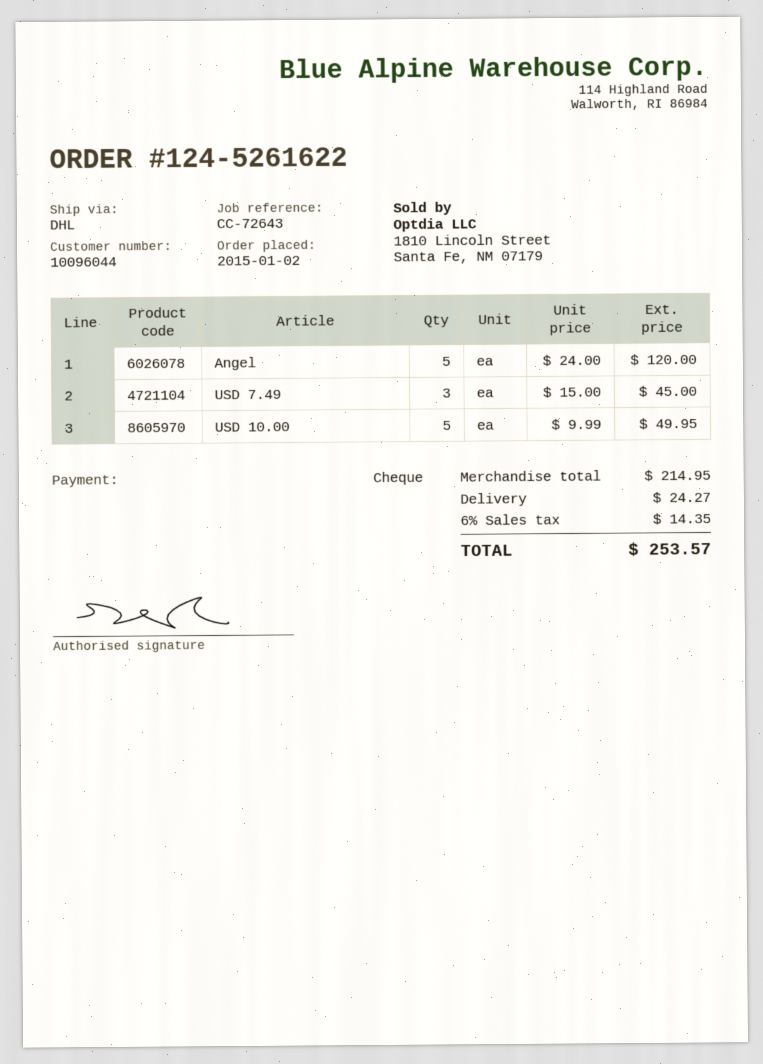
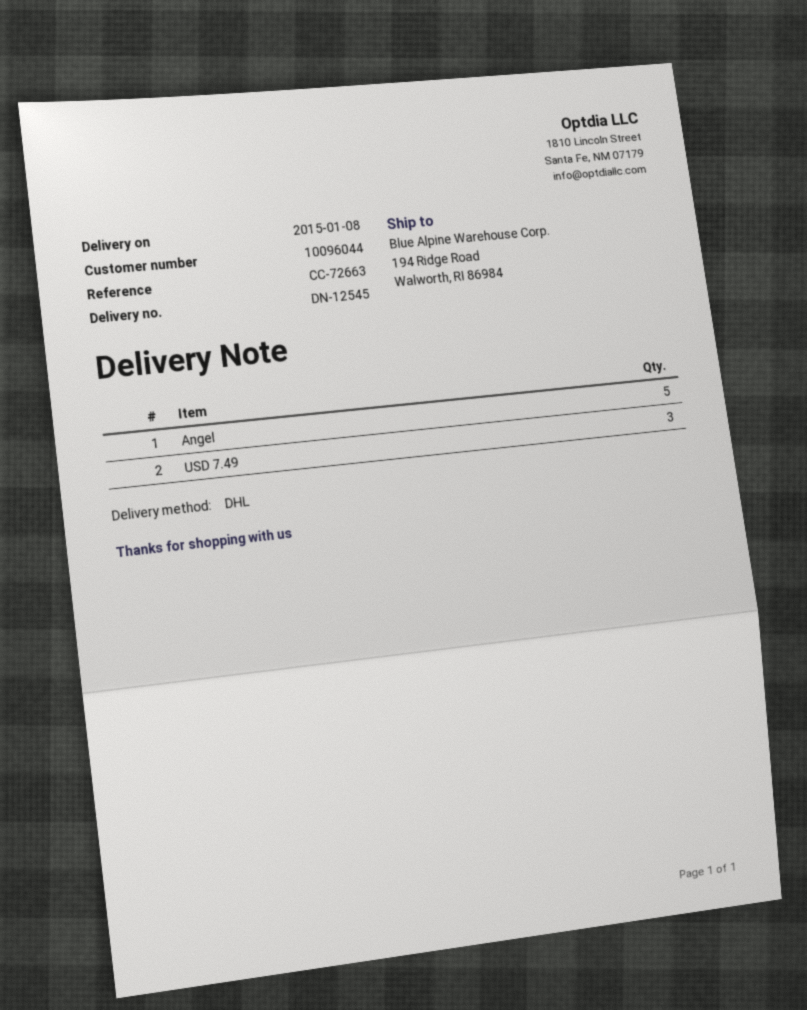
reference: CC-72643 -> CC-72663
USD 10.00: 5 -> none

